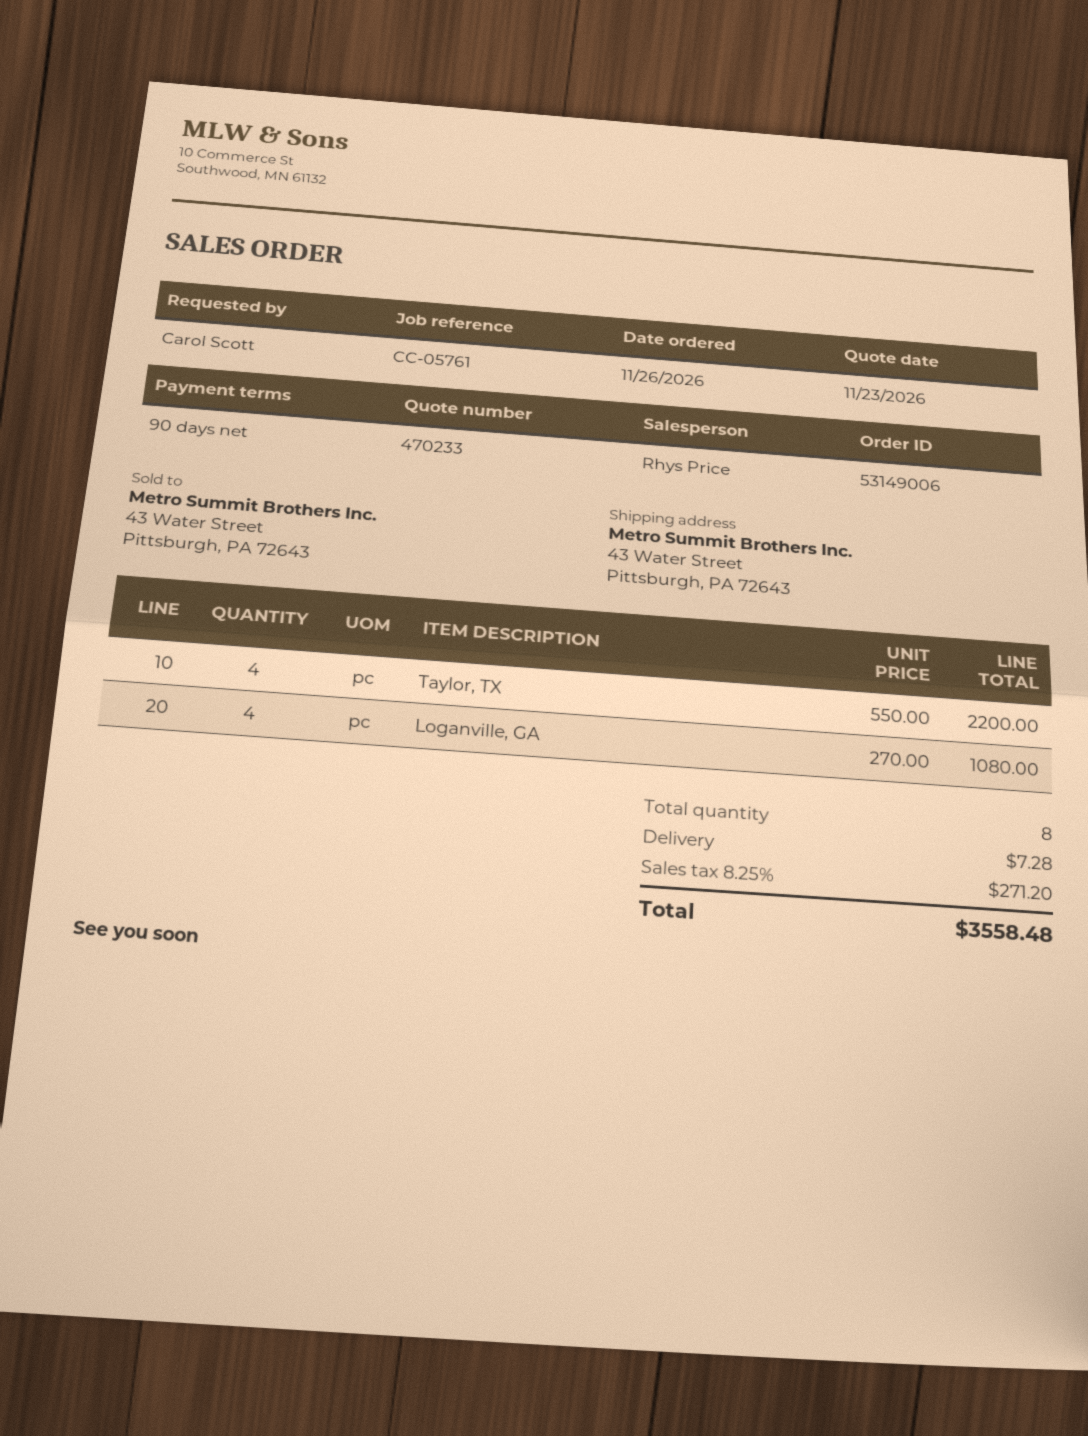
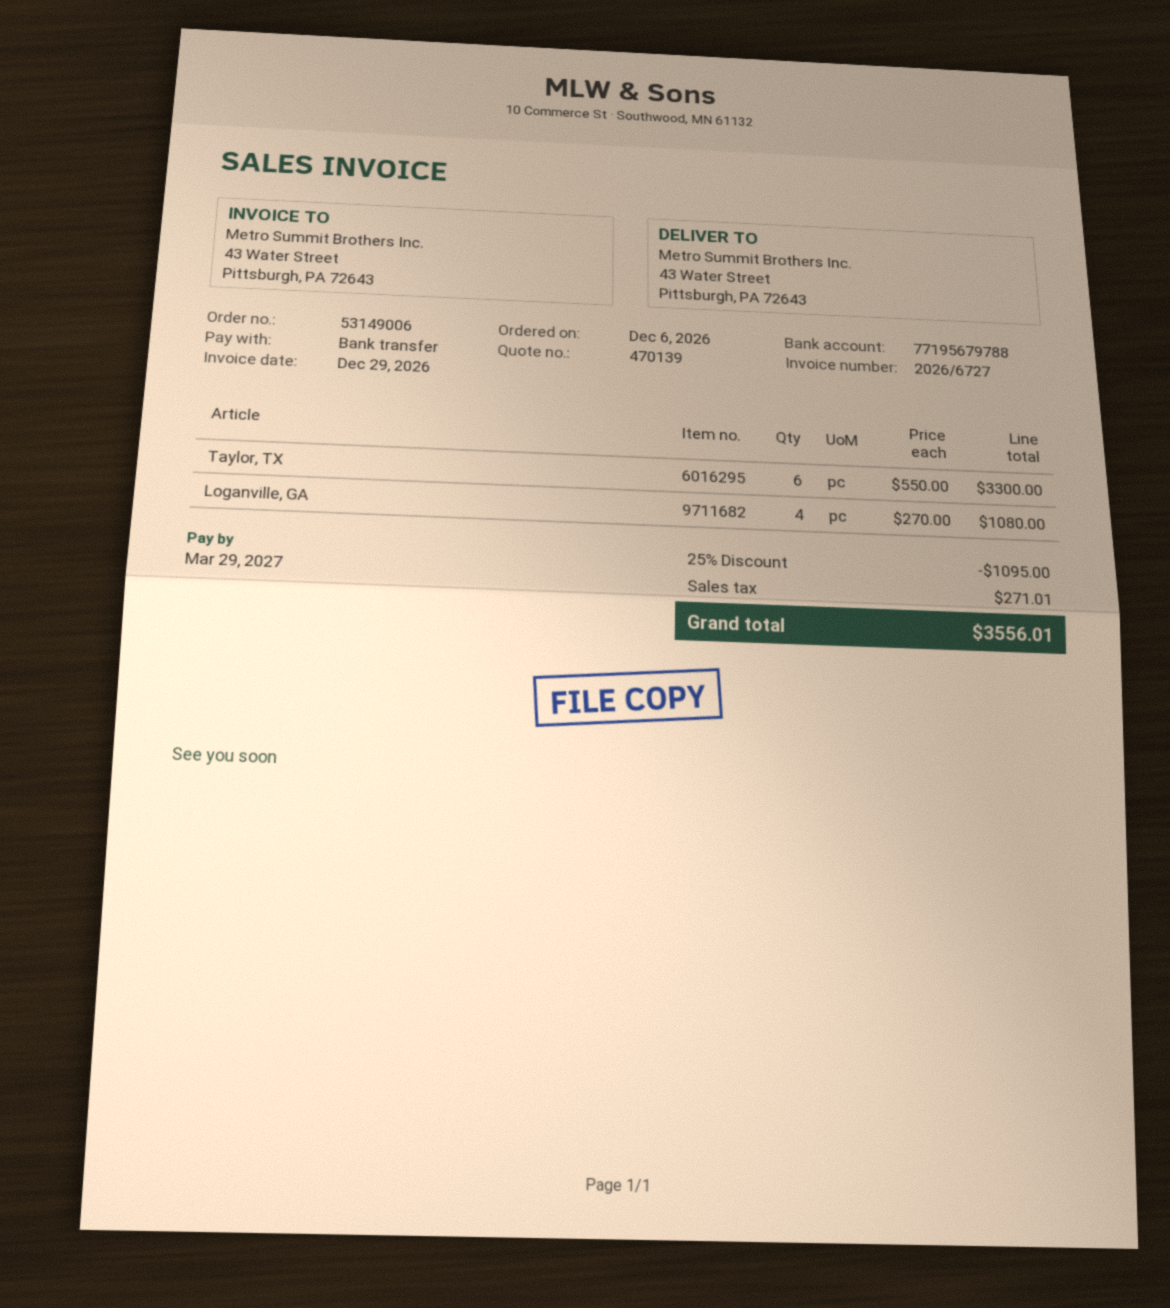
quote number: 470233 -> 470139
order date: 2026-11-26 -> 2026-12-06
Taylor, TX: 4 x 550.00 = 2200.00 -> 6 x 550.00 = 3300.00
discount: none -> 25% = 1095.00
shipping: 7.28 -> none
tax: 271.20 -> 271.01
total: 3558.48 -> 3556.01

